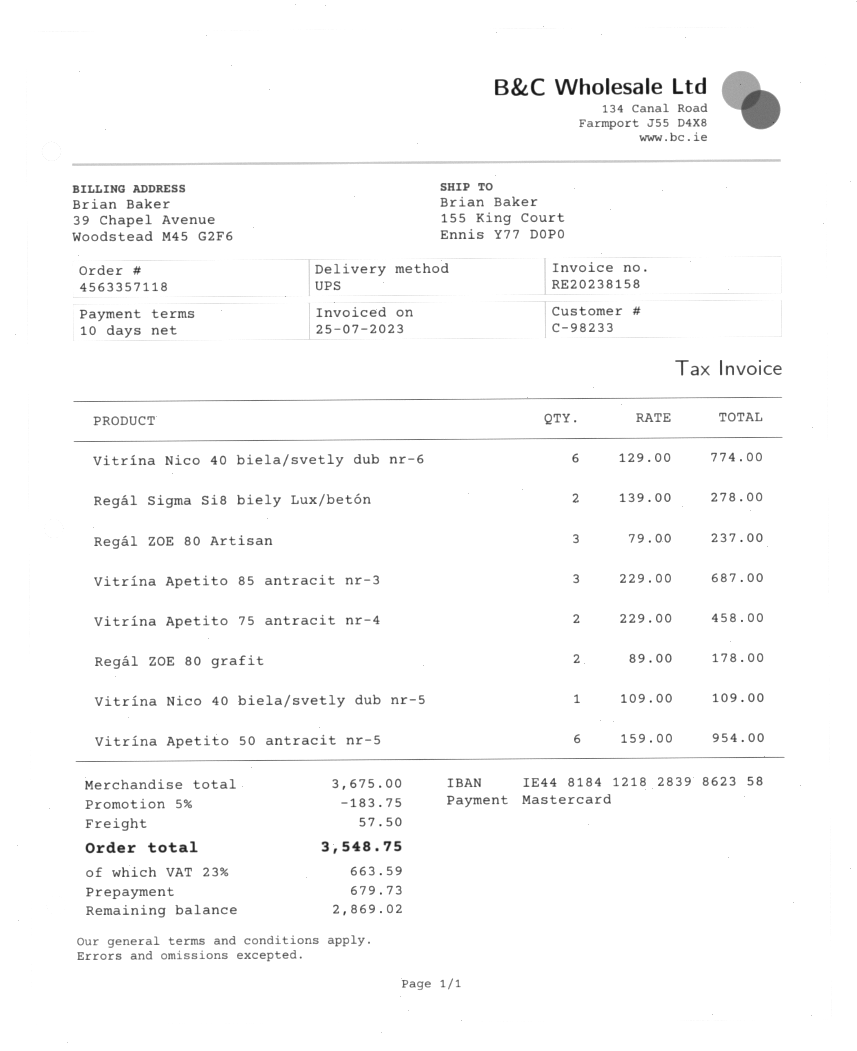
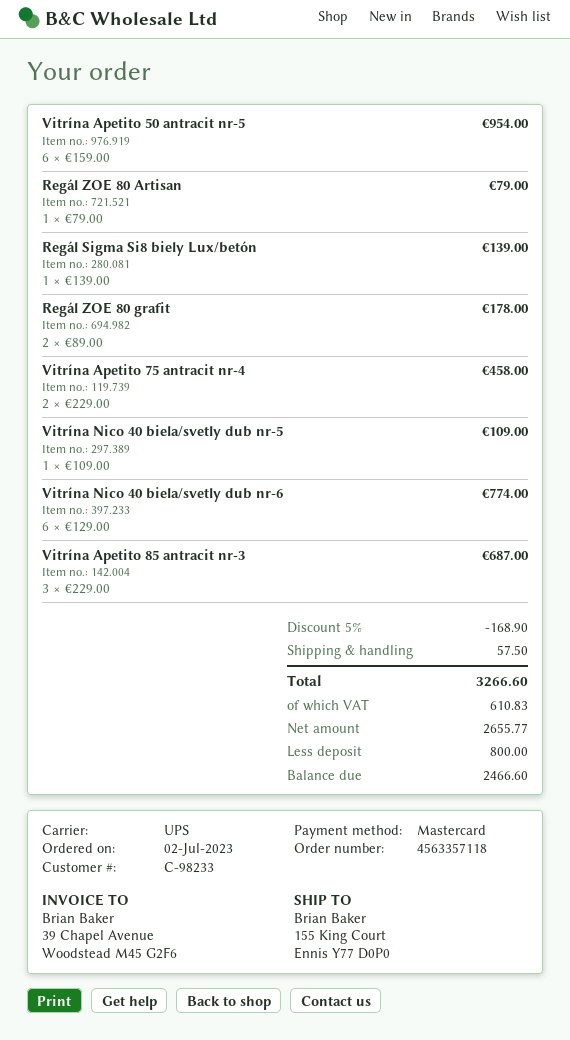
Regál Sigma Si8 biely Lux/betón: 2 x 139.00 = 278.00 -> 1 x 139.00 = 139.00
Regál ZOE 80 Artisan: 3 x 79.00 = 237.00 -> 1 x 79.00 = 79.00
discount: 5% = 183.75 -> 5% = 168.90
tax: 663.59 -> 610.83
total: 3548.75 -> 3266.60
deposit: 679.73 -> 800.00
balance: 2869.02 -> 2466.60

